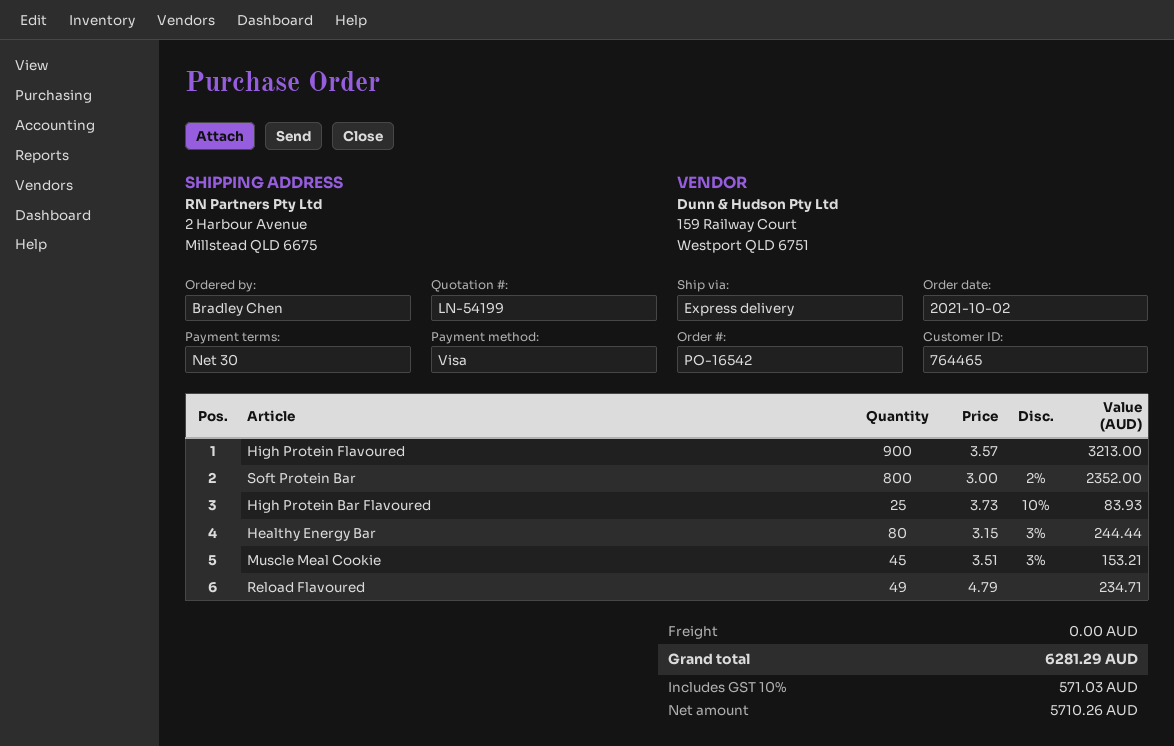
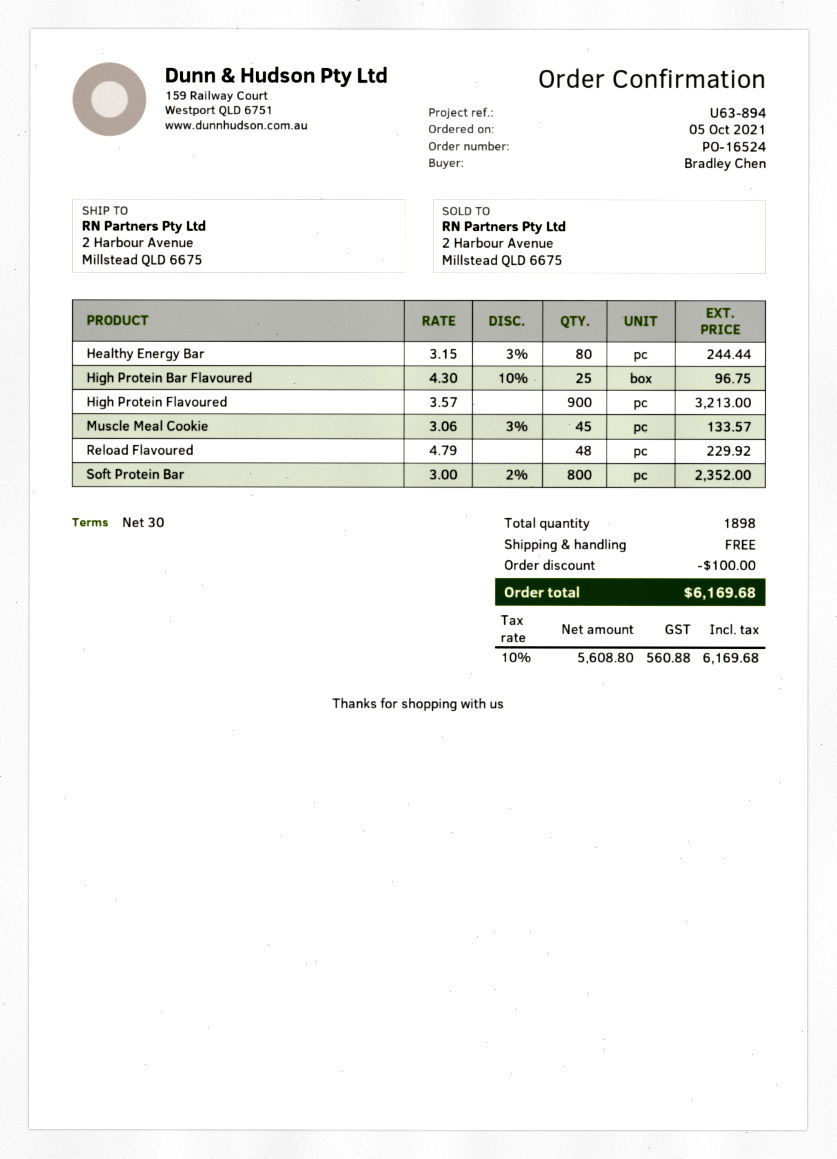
order number: PO-16542 -> PO-16524
order date: 2021-10-02 -> 2021-10-05
High Protein Bar Flavoured: 25 x 3.73 - 10% = 83.93 -> 25 x 4.30 - 10% = 96.75
Muscle Meal Cookie: 45 x 3.51 - 3% = 153.21 -> 45 x 3.06 - 3% = 133.57
Reload Flavoured: 49 x 4.79 = 234.71 -> 48 x 4.79 = 229.92
discount: none -> 100.00
net: 5710.26 -> 5608.80
tax: 10% = 571.03 -> 10% = 560.88
total: 6281.29 -> 6169.68

